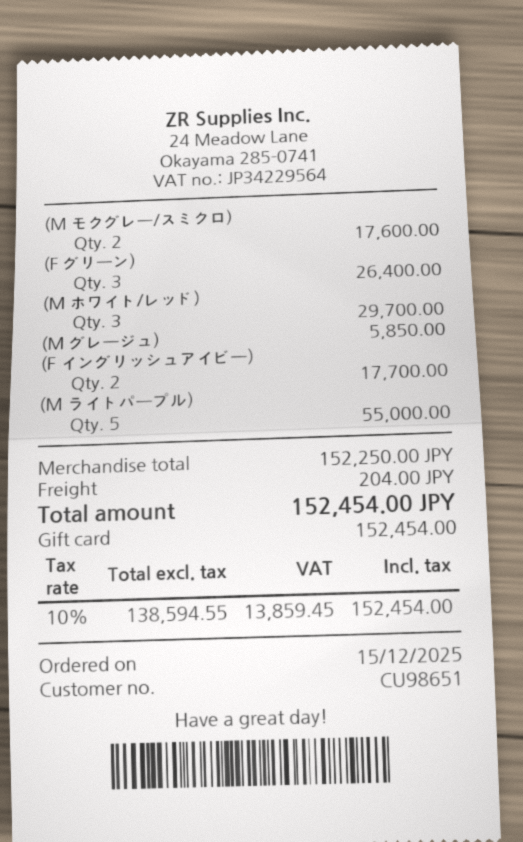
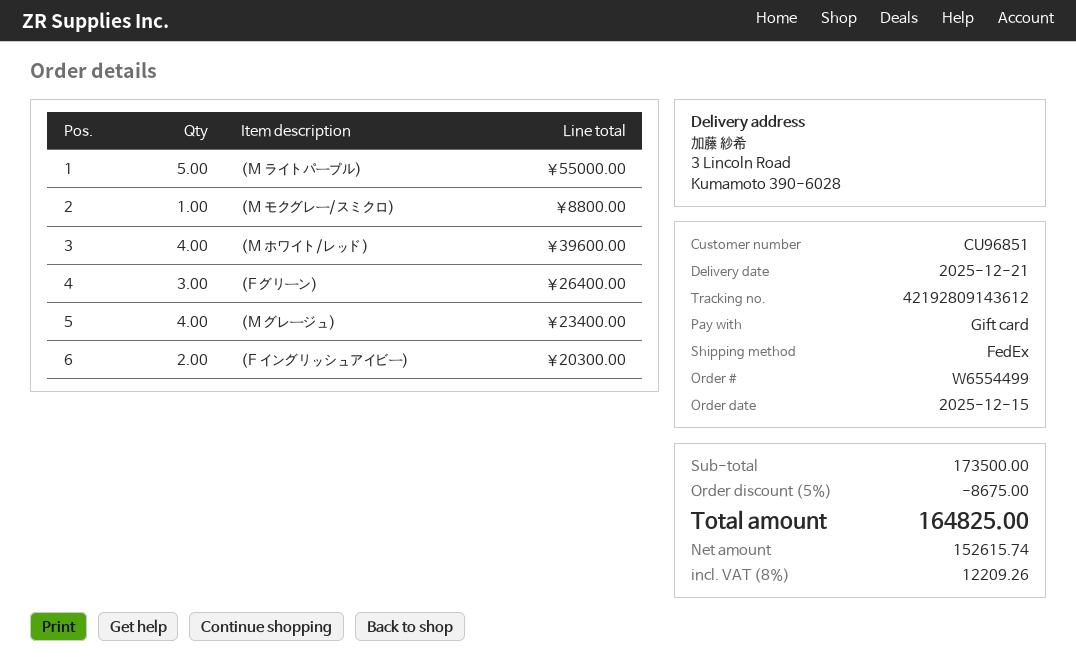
customer number: CU98651 -> CU96851
(M モクグレー/スミクロ): 2 for 17600.00 -> 1 for 8800.00
(M ホワイト/レッド): 3 for 29700.00 -> 4 for 39600.00
(M グレージュ): 1 for 5850.00 -> 4 for 23400.00
(F イングリッシュアイビー): 2 for 17700.00 -> 2 for 20300.00
subtotal: 152250.00 -> 173500.00
discount: none -> 5% = 8675.00
shipping: 204.00 -> none
net: 138594.55 -> 152615.74
tax: 10% = 13859.45 -> 8% = 12209.26
total: 152454.00 -> 164825.00

